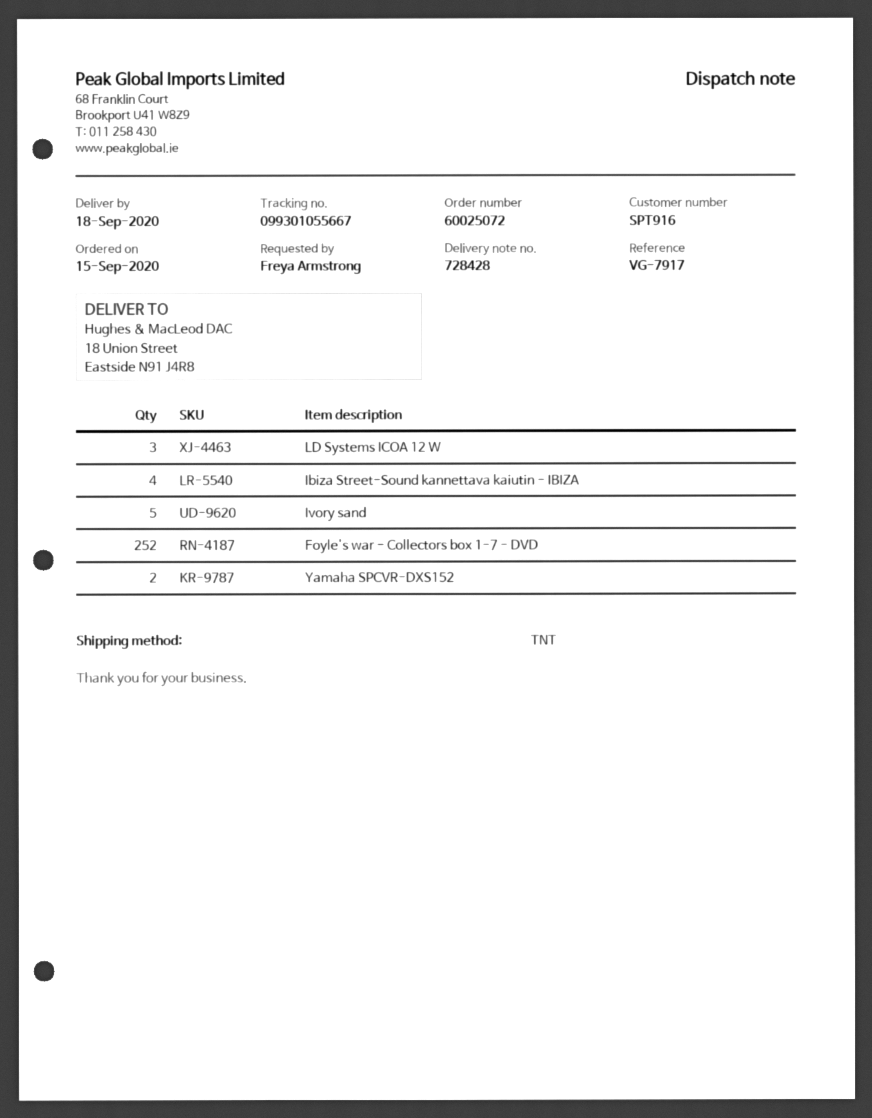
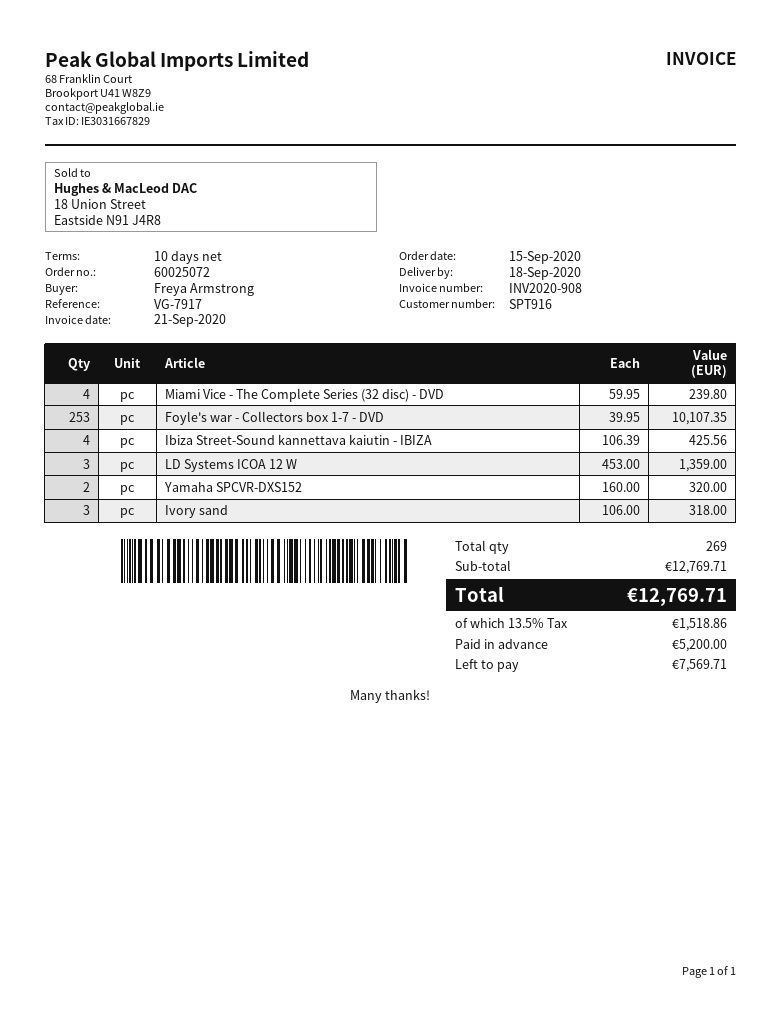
Ivory sand: 5 -> 3
Foyle's war - Collectors box 1-7 - DVD: 252 -> 253
Miami Vice - The Complete Series (32 disc) - DVD: none -> 4

